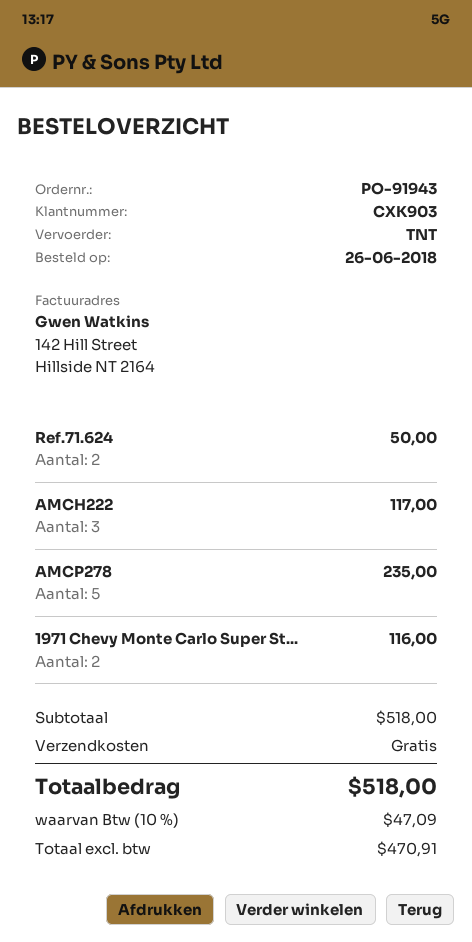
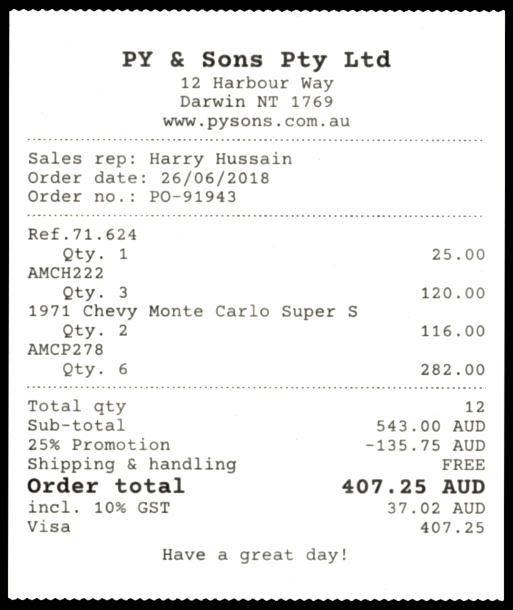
Ref.71.624: 2 for 50.00 -> 1 for 25.00
AMCH222: 3 for 117.00 -> 3 for 120.00
AMCP278: 5 for 235.00 -> 6 for 282.00
subtotal: 518.00 -> 543.00
discount: none -> 25% = 135.75
tax: 10% = 47.09 -> 10% = 37.02
total: 518.00 -> 407.25

